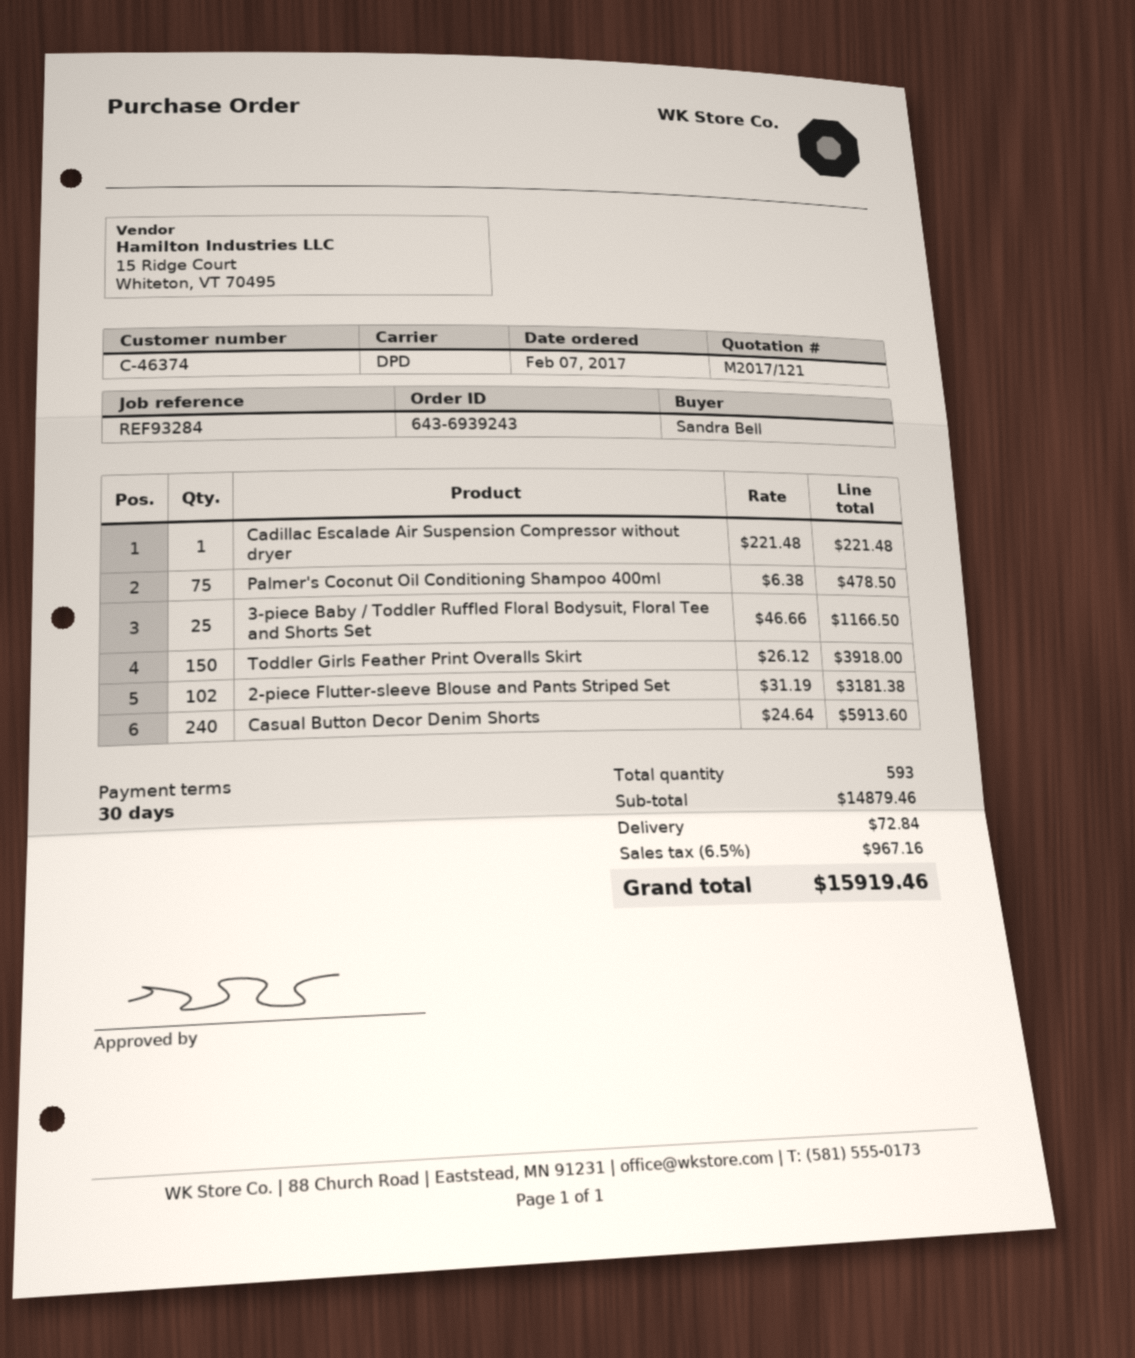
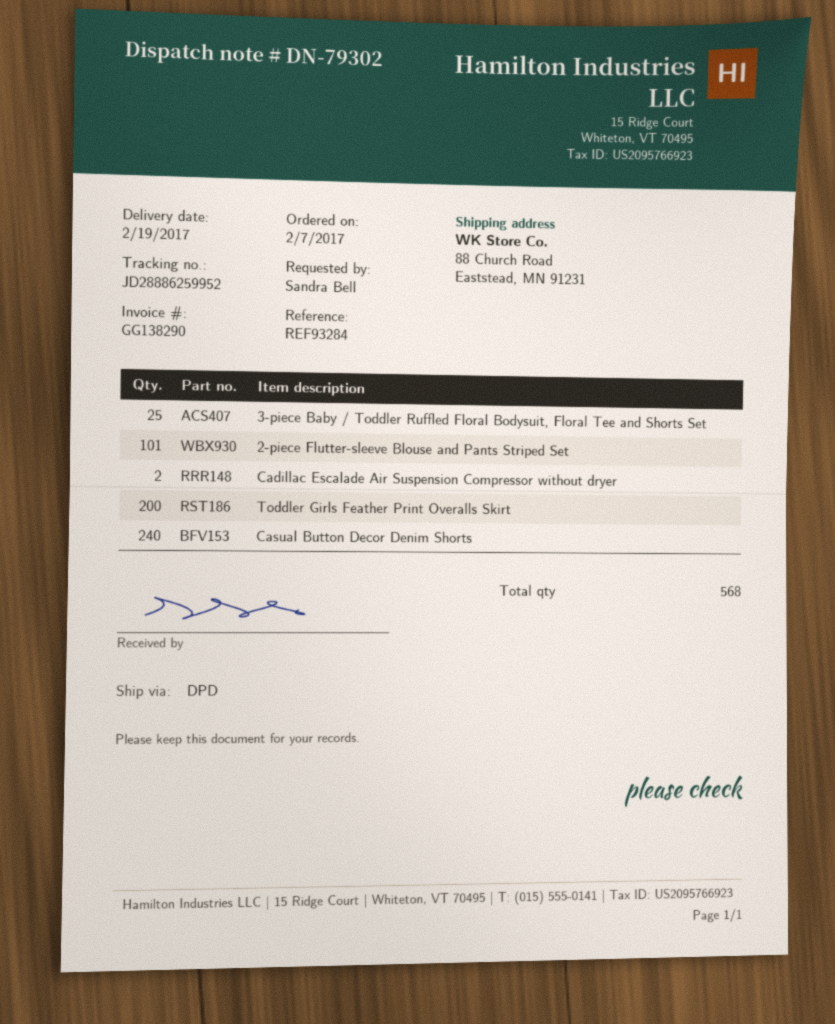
Cadillac Escalade Air Suspension Compressor without dryer: 1 -> 2
Palmer's Coconut Oil Conditioning Shampoo 400ml: 75 -> none
Toddler Girls Feather Print Overalls Skirt: 150 -> 200
2-piece Flutter-sleeve Blouse and Pants Striped Set: 102 -> 101
total quantity: 593 -> 568

